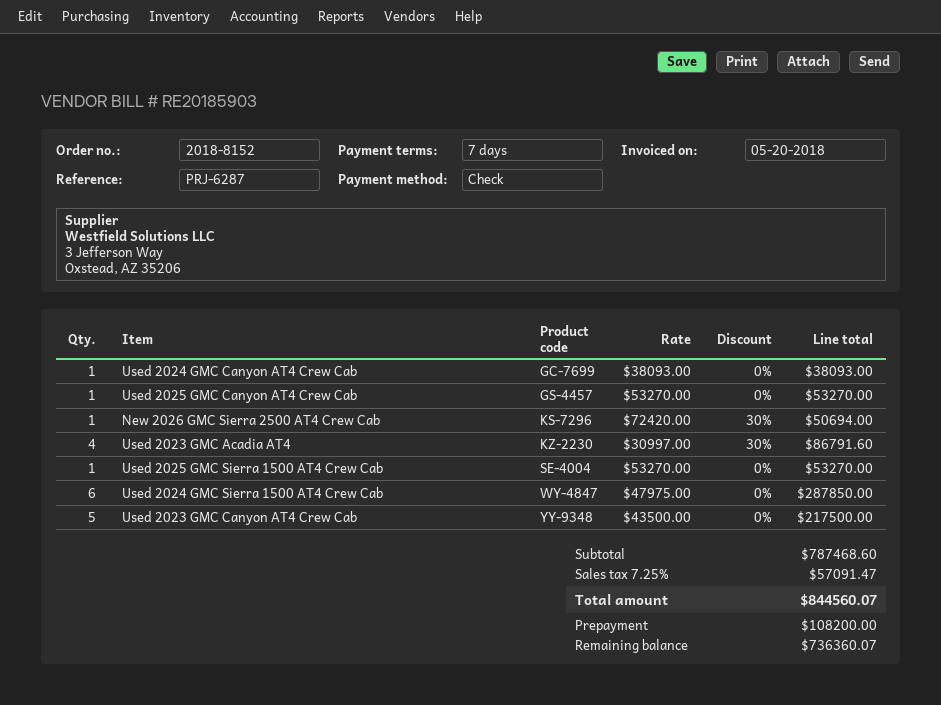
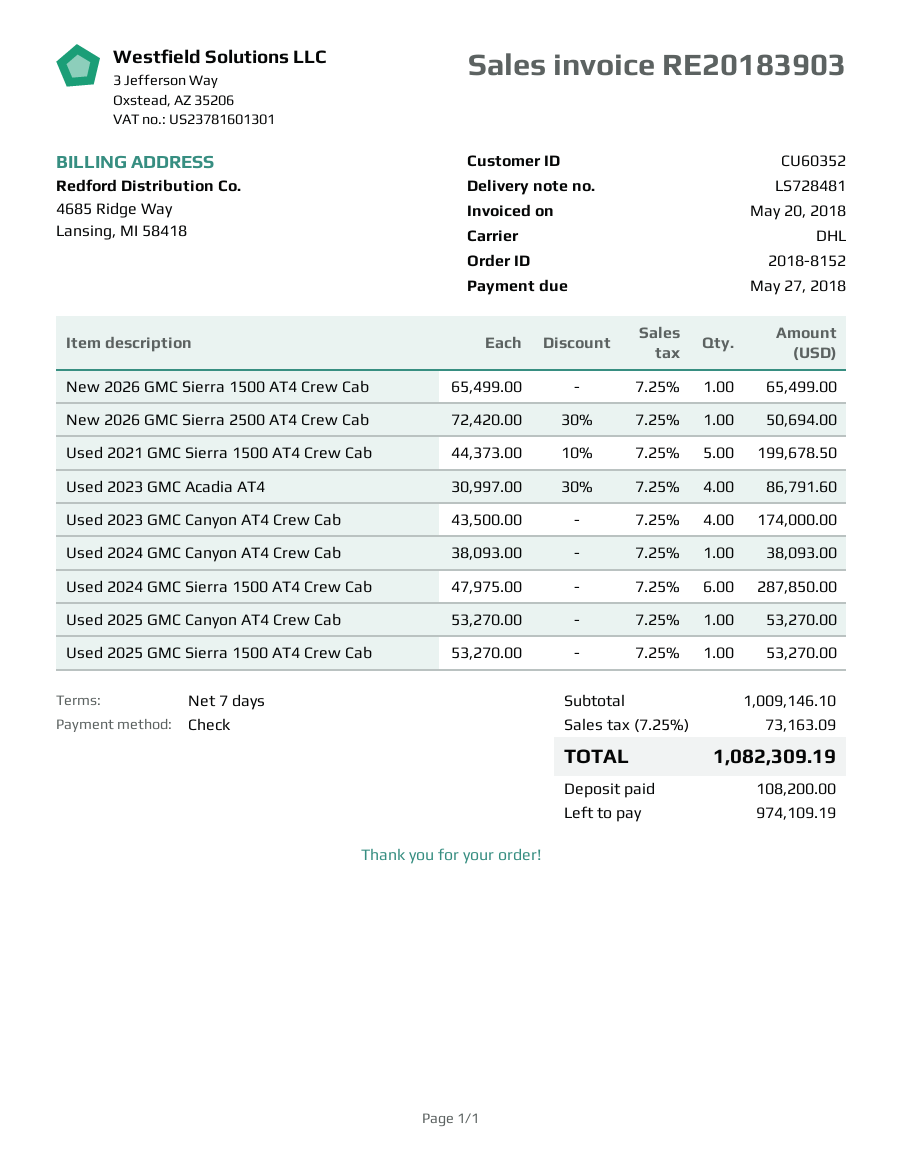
invoice number: RE20185903 -> RE20183903
Used 2023 GMC Canyon AT4 Crew Cab: 5 x 43500.00 = 217500.00 -> 4 x 43500.00 = 174000.00
New 2026 GMC Sierra 1500 AT4 Crew Cab: none -> 1 x 65499.00 = 65499.00
Used 2021 GMC Sierra 1500 AT4 Crew Cab: none -> 5 x 44373.00 - 10% = 199678.50
subtotal: 787468.60 -> 1009146.10
tax: 7.25% = 57091.47 -> 7.25% = 73163.09
total: 844560.07 -> 1082309.19
balance: 736360.07 -> 974109.19

